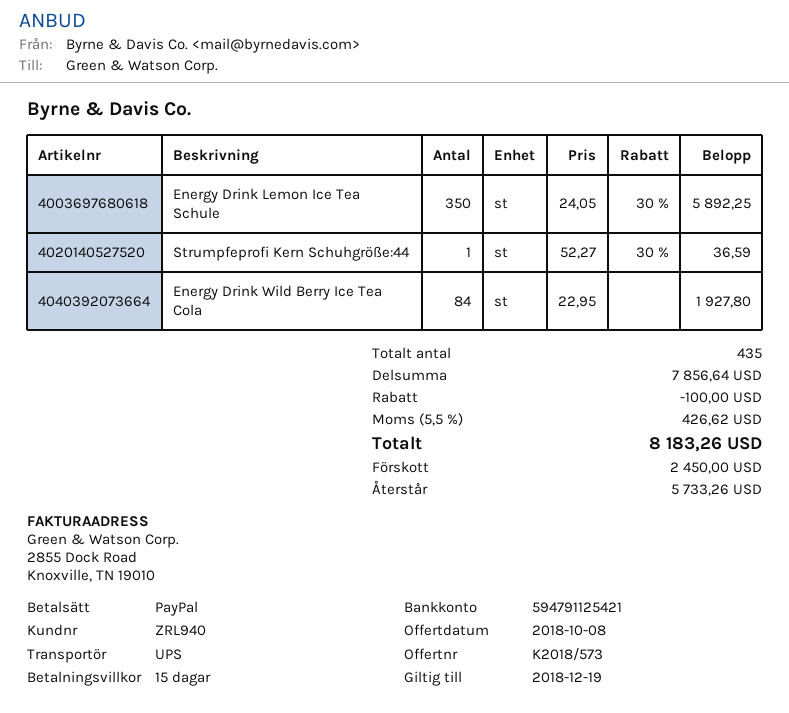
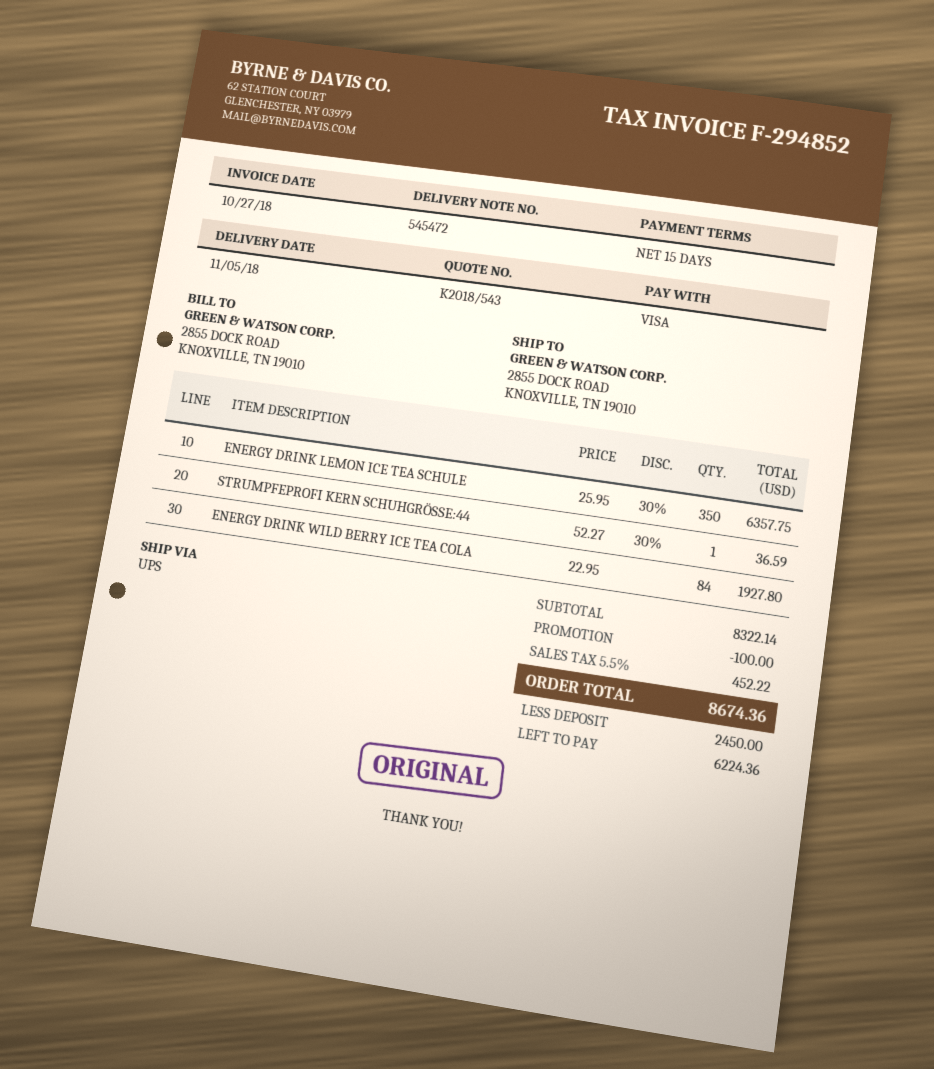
quote number: K2018/573 -> K2018/543
payment method: PayPal -> Visa
Energy Drink Lemon Ice Tea Schule: 350 x 24.05 - 30% = 5892.25 -> 350 x 25.95 - 30% = 6357.75
subtotal: 7856.64 -> 8322.14
tax: 5.5% = 426.62 -> 5.5% = 452.22
total: 8183.26 -> 8674.36
balance: 5733.26 -> 6224.36

